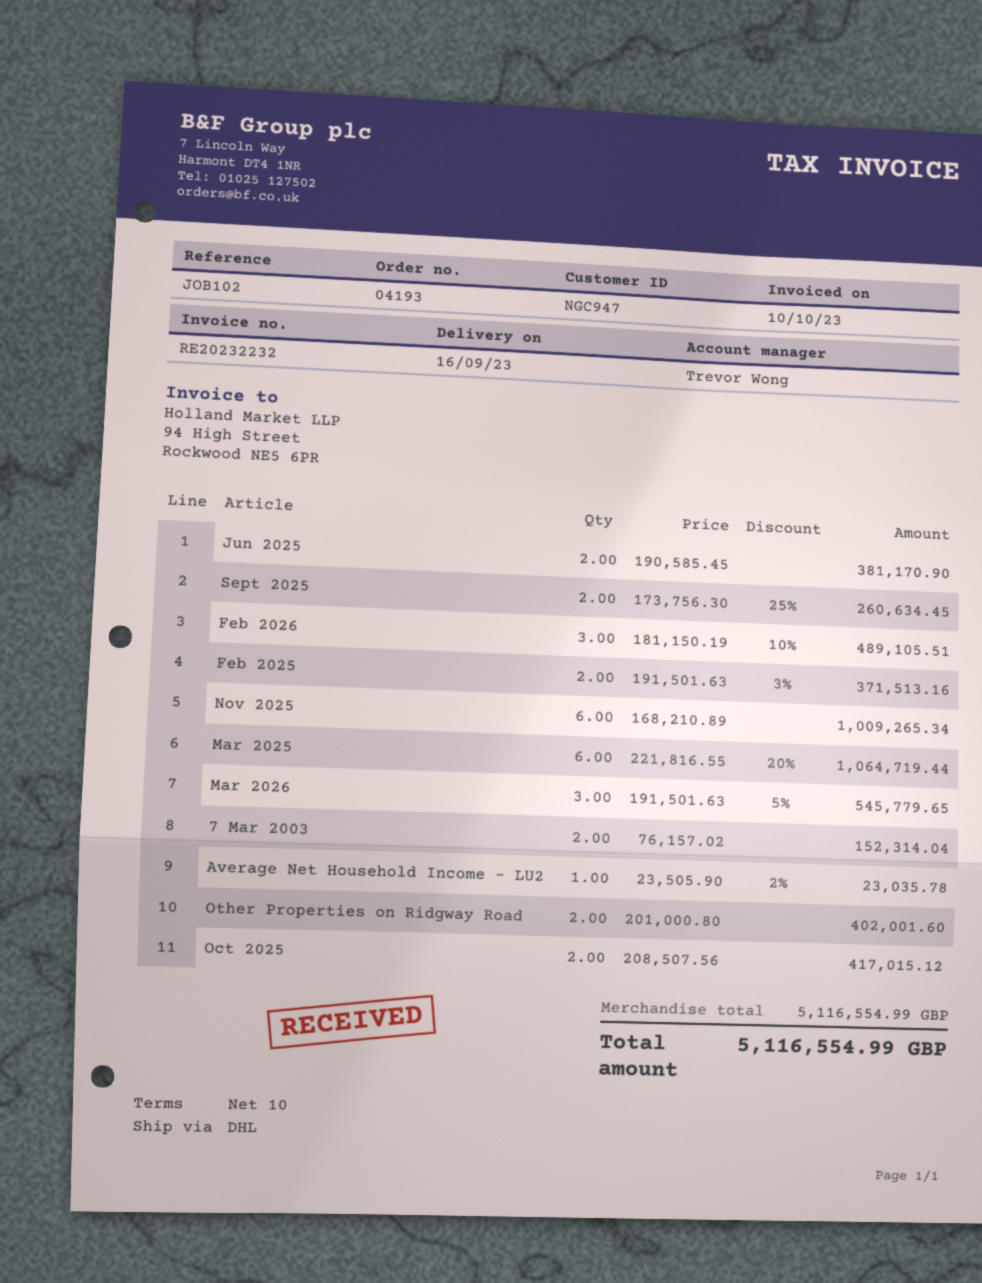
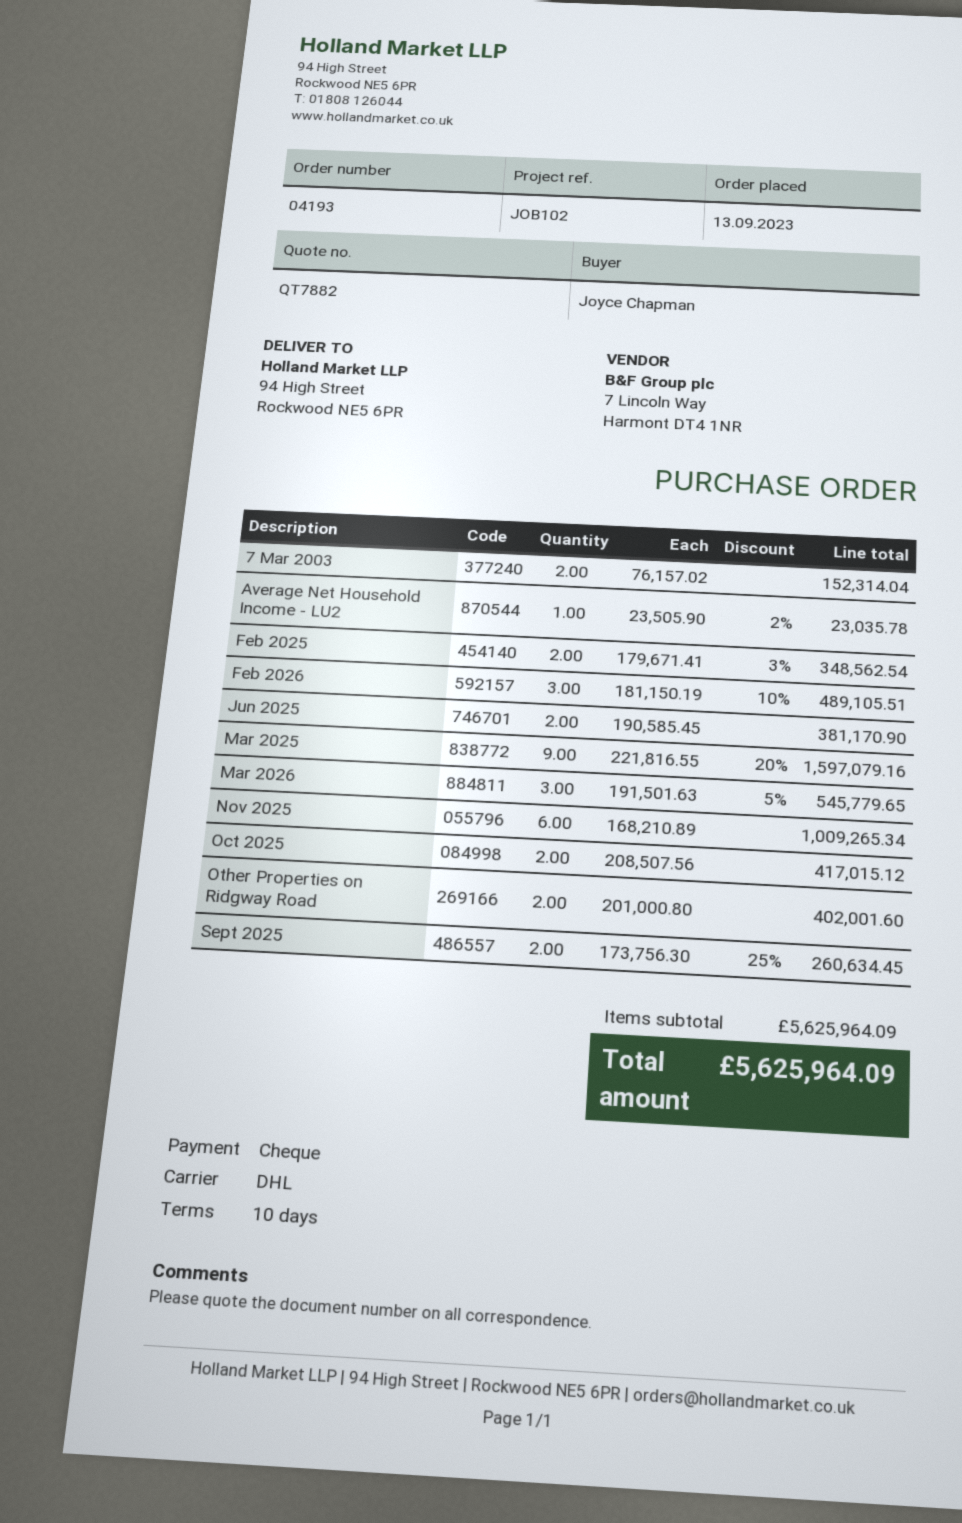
Feb 2025: 2 x 191501.63 - 3% = 371513.16 -> 2 x 179671.41 - 3% = 348562.54
Mar 2025: 6 x 221816.55 - 20% = 1064719.44 -> 9 x 221816.55 - 20% = 1597079.16
subtotal: 5116554.99 -> 5625964.09
total: 5116554.99 -> 5625964.09

